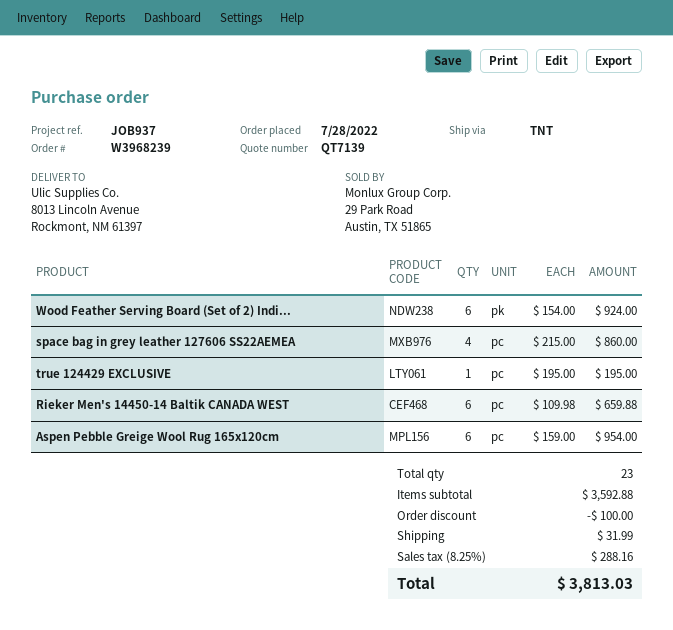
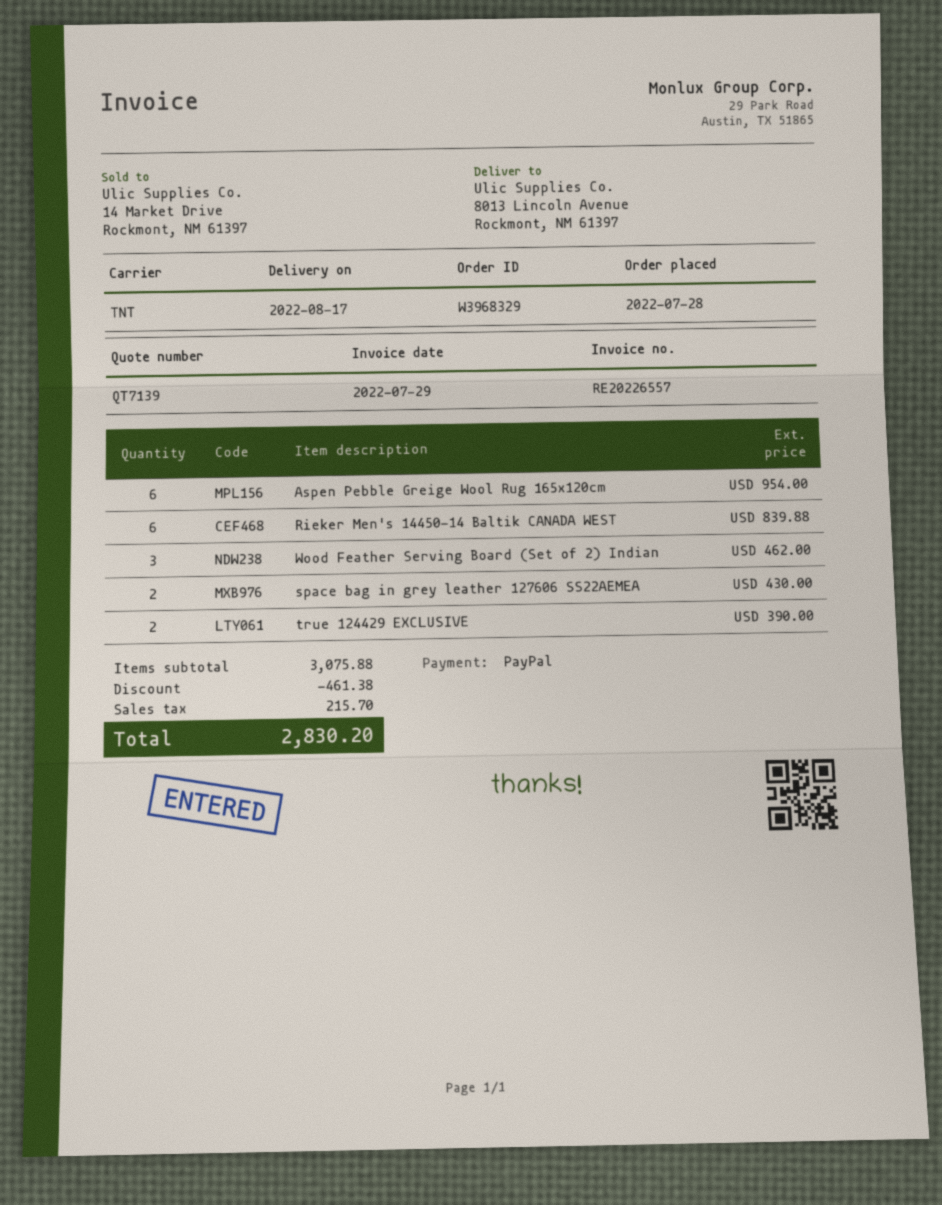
order number: W3968239 -> W3968329
Wood Feather Serving Board (Set of 2) Indi...: 6 for 924.00 -> 3 for 462.00
space bag in grey leather 127606 SS22AEMEA: 4 for 860.00 -> 2 for 430.00
true 124429 EXCLUSIVE: 1 for 195.00 -> 2 for 390.00
Rieker Men's 14450-14 Baltik CANADA WEST: 6 for 659.88 -> 6 for 839.88
subtotal: 3592.88 -> 3075.88
discount: 100.00 -> 461.38
shipping: 31.99 -> none
tax: 288.16 -> 215.70
total: 3813.03 -> 2830.20

